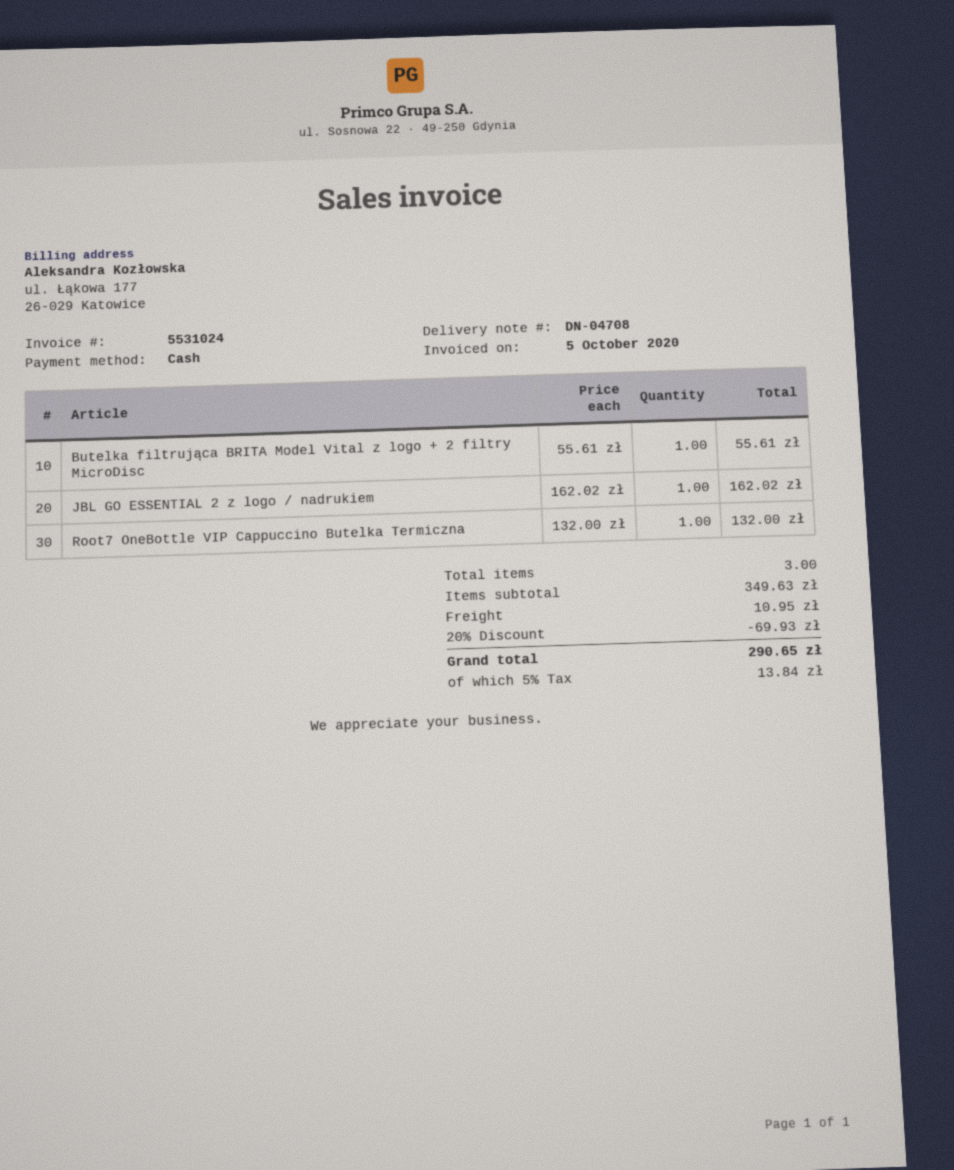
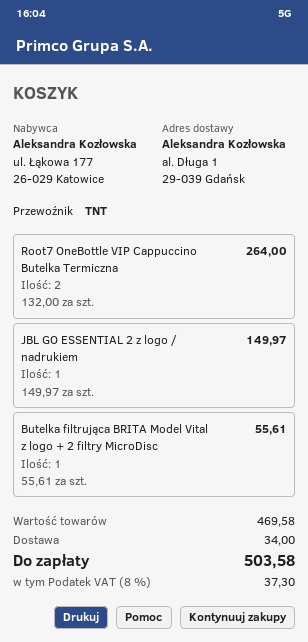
JBL GO ESSENTIAL 2 z logo / nadrukiem: 1 x 162.02 = 162.02 -> 1 x 149.97 = 149.97
Root7 OneBottle VIP Cappuccino Butelka Termiczna: 1 x 132.00 = 132.00 -> 2 x 132.00 = 264.00
subtotal: 349.63 -> 469.58
discount: 20% = 69.93 -> none
shipping: 10.95 -> 34.00
tax: 5% = 13.84 -> 8% = 37.30
total: 290.65 -> 503.58

